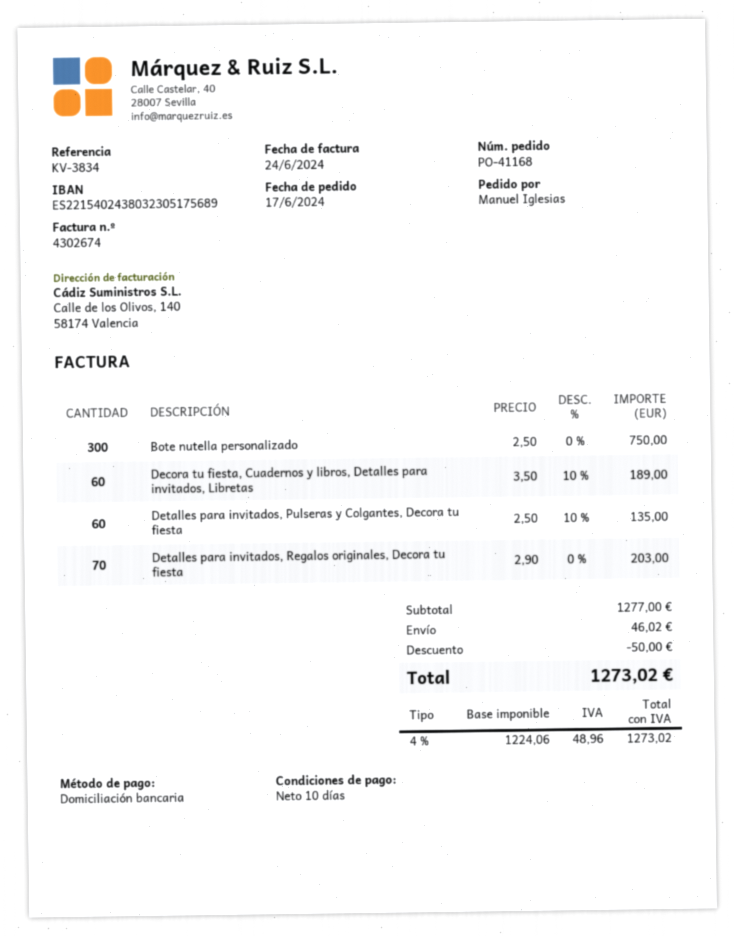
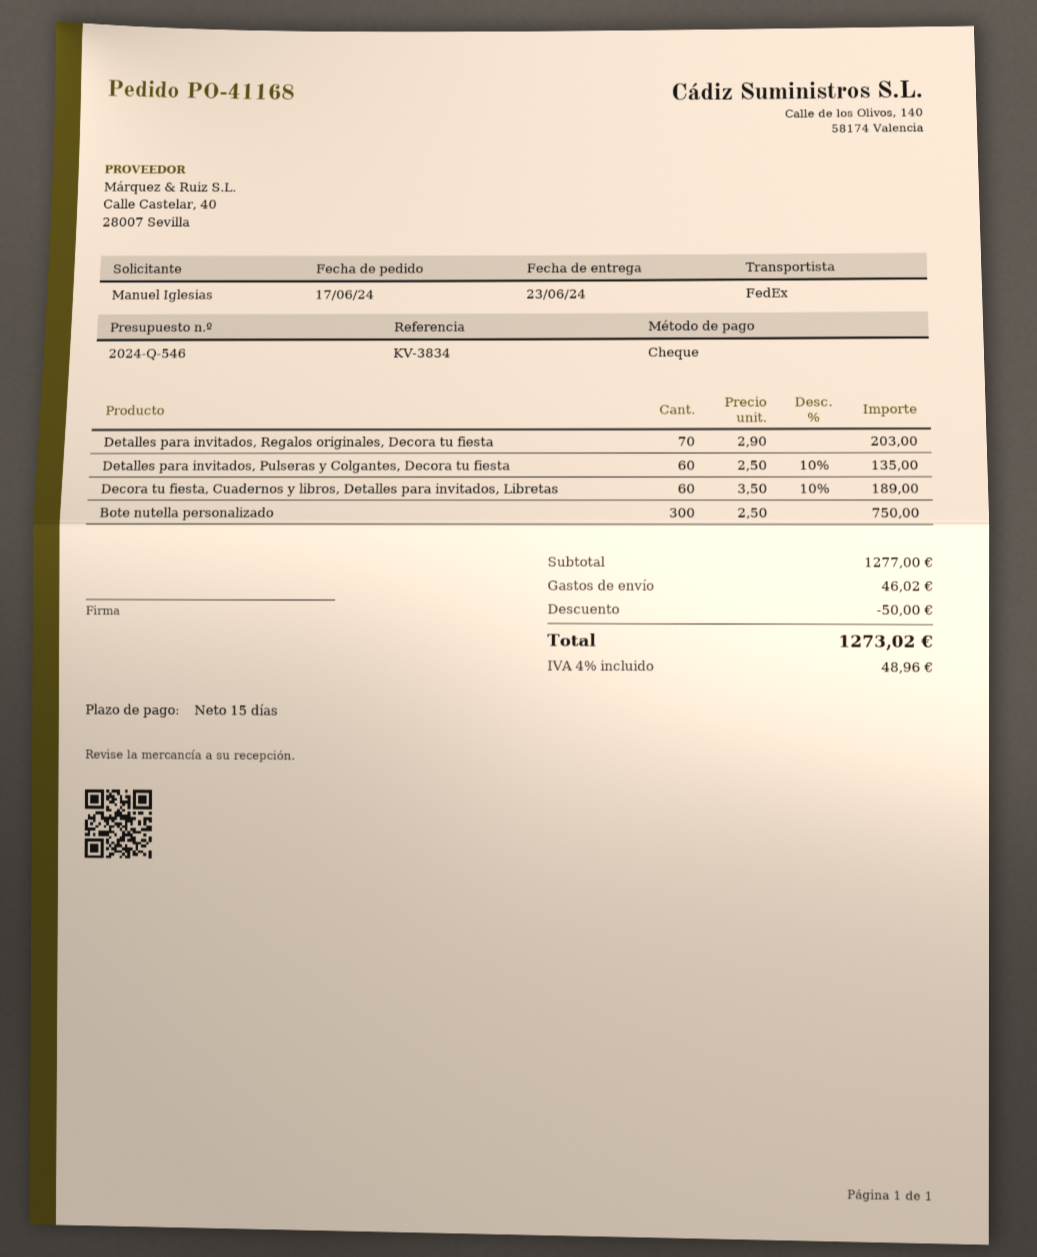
payment terms: 10 days -> 15 days
payment method: direct debit -> cheque

